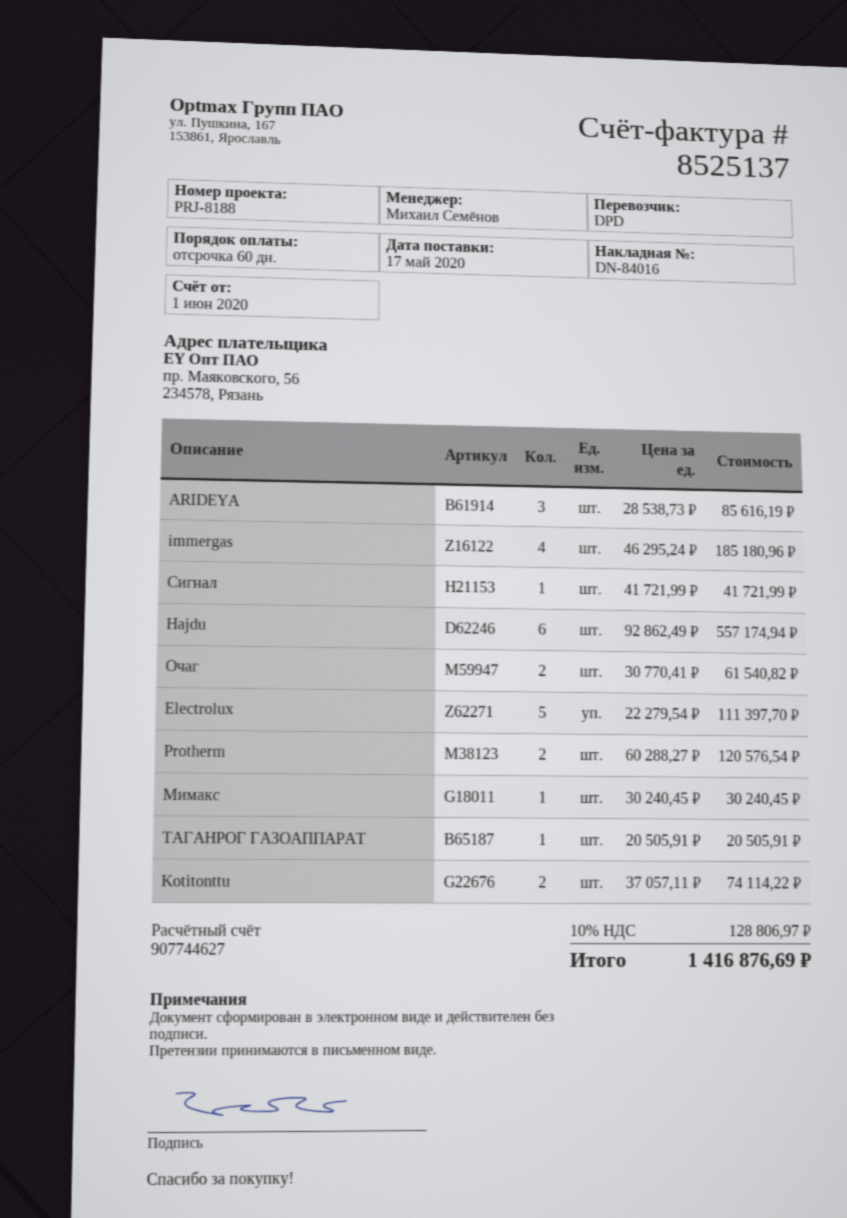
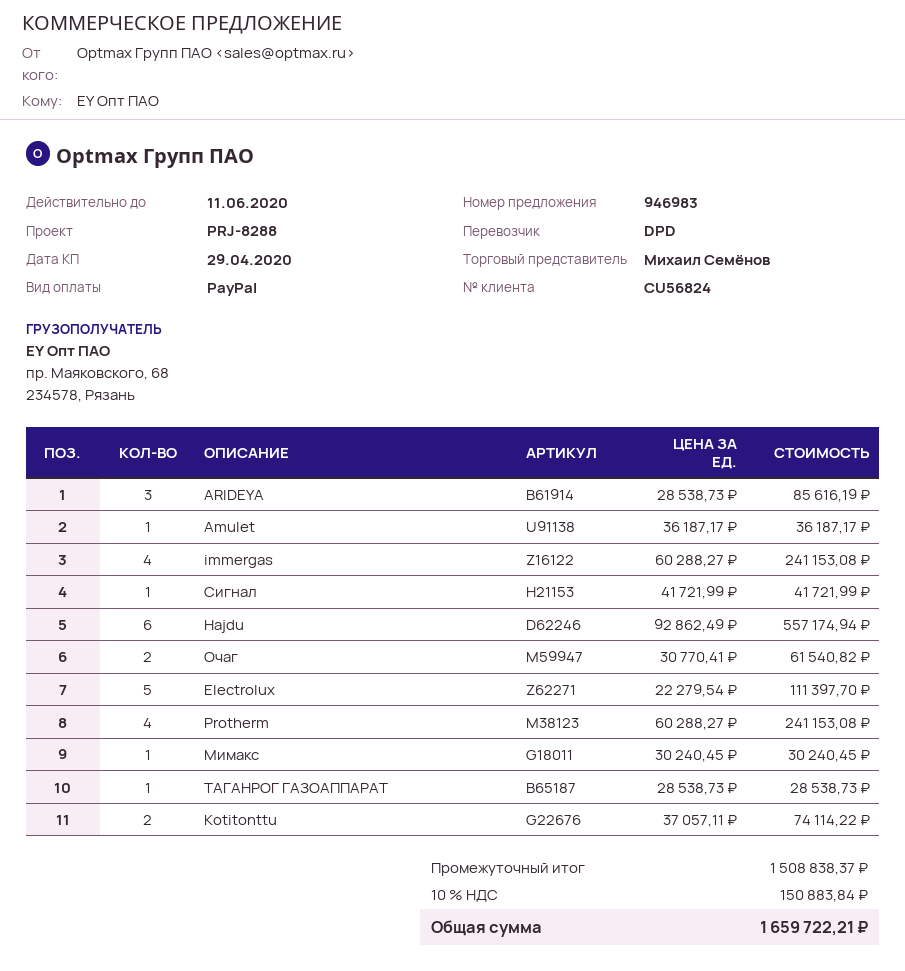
reference: PRJ-8188 -> PRJ-8288
immergas: 4 x 46295.24 = 185180.96 -> 4 x 60288.27 = 241153.08
Protherm: 2 x 60288.27 = 120576.54 -> 4 x 60288.27 = 241153.08
ТАГАНРОГ ГАЗОАППАРАТ: 1 x 20505.91 = 20505.91 -> 1 x 28538.73 = 28538.73
Amulet: none -> 1 x 36187.17 = 36187.17
tax: 10% = 128806.97 -> 10% = 150883.84
total: 1416876.69 -> 1659722.21

